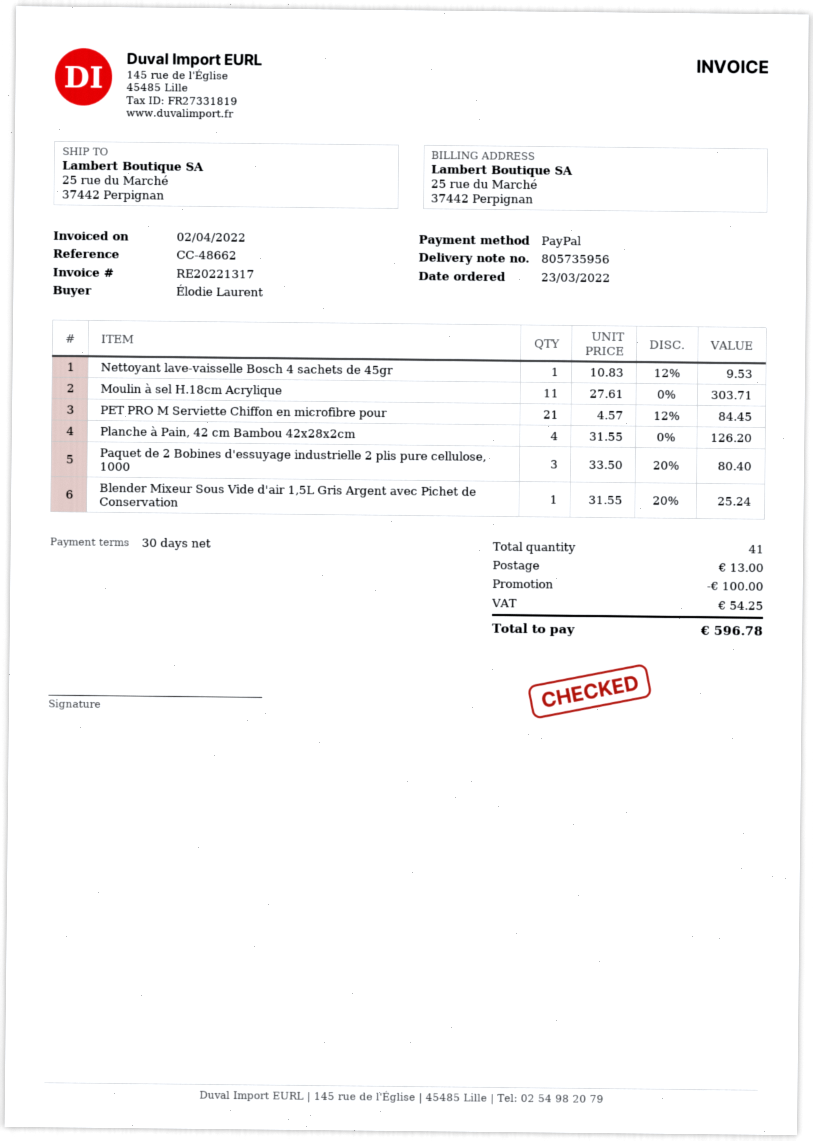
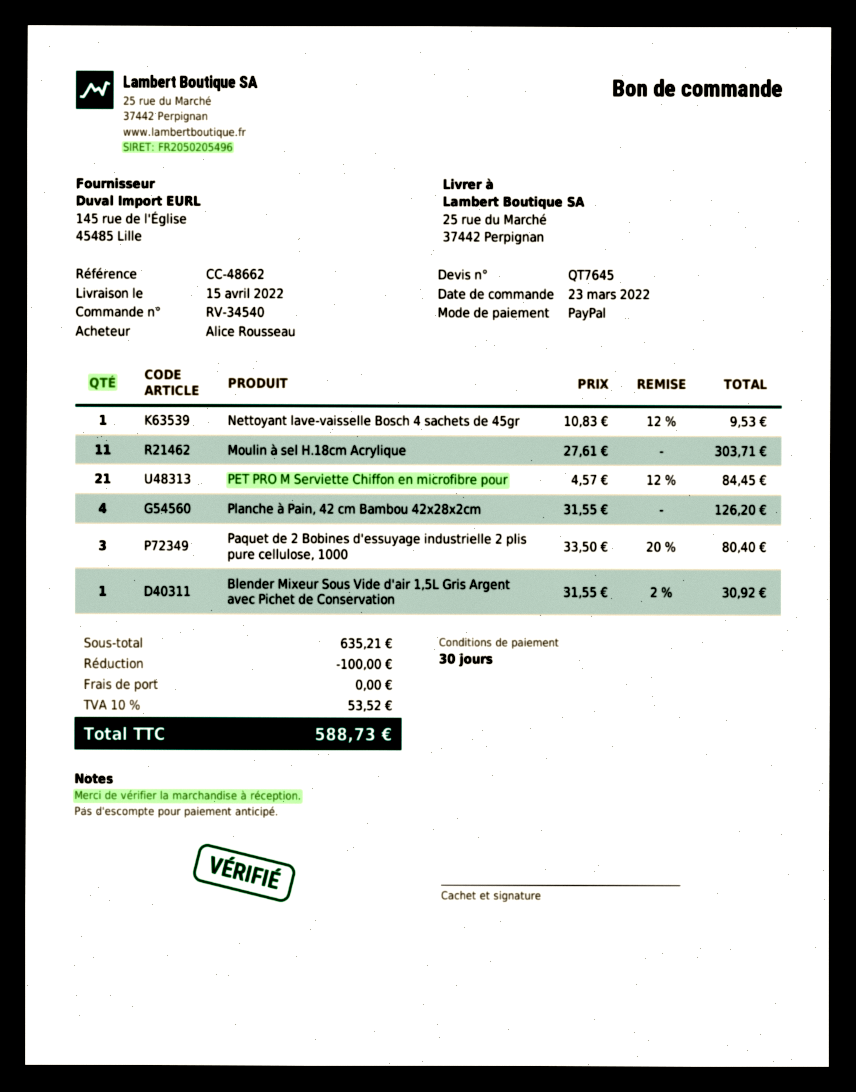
ordered by: Élodie Laurent -> Alice Rousseau
Blender Mixeur Sous Vide d'air 1,5L Gris Argent avec Pichet de Conservation: 1 x 31.55 - 20% = 25.24 -> 1 x 31.55 - 2% = 30.92
shipping: 13.00 -> 0.00
tax: 54.25 -> 53.52
total: 596.78 -> 588.73

